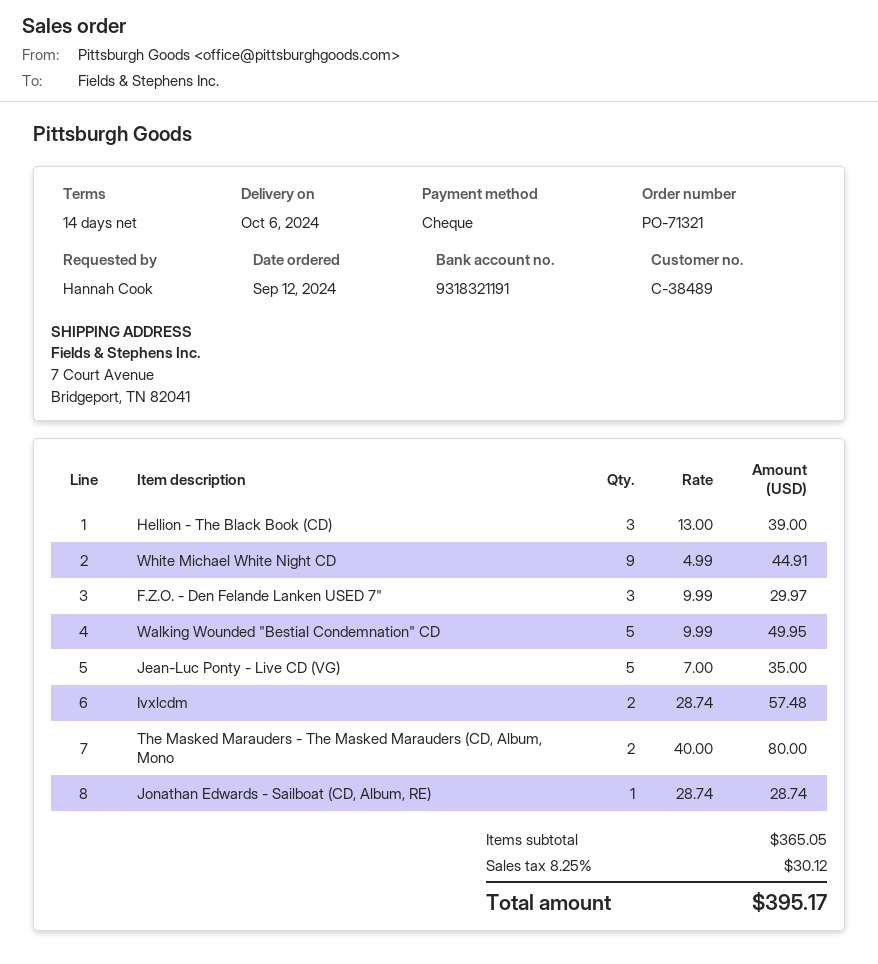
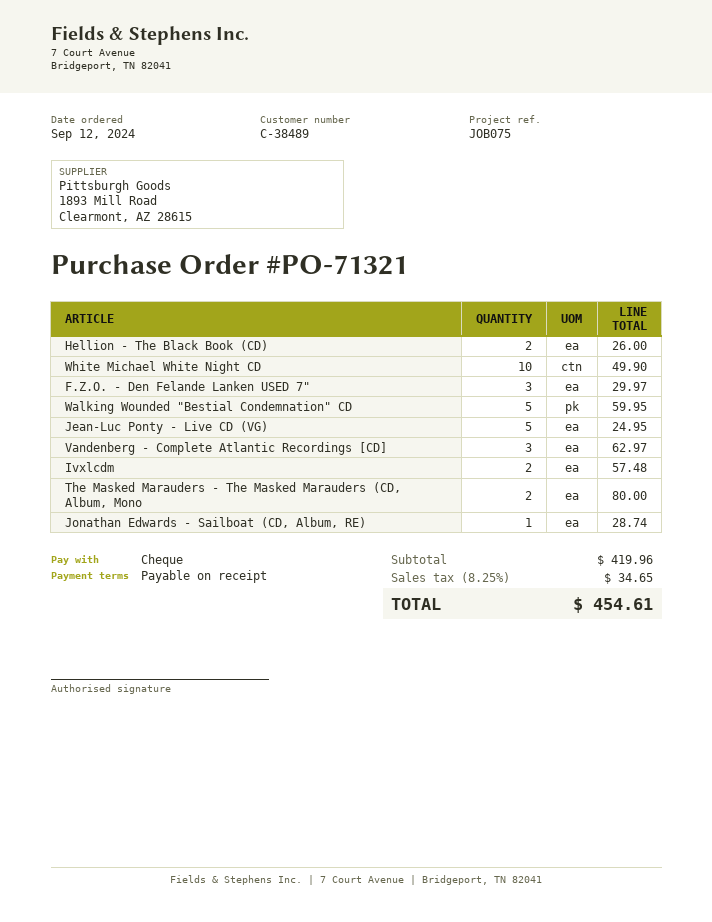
payment terms: 14 days -> on receipt
Hellion - The Black Book (CD): 3 for 39.00 -> 2 for 26.00
White Michael White Night CD: 9 for 44.91 -> 10 for 49.90
Walking Wounded "Bestial Condemnation" CD: 5 for 49.95 -> 5 for 59.95
Jean-Luc Ponty - Live CD (VG): 5 for 35.00 -> 5 for 24.95
Vandenberg - Complete Atlantic Recordings [CD]: none -> 3 for 62.97
subtotal: 365.05 -> 419.96
tax: 8.25% = 30.12 -> 8.25% = 34.65
total: 395.17 -> 454.61

